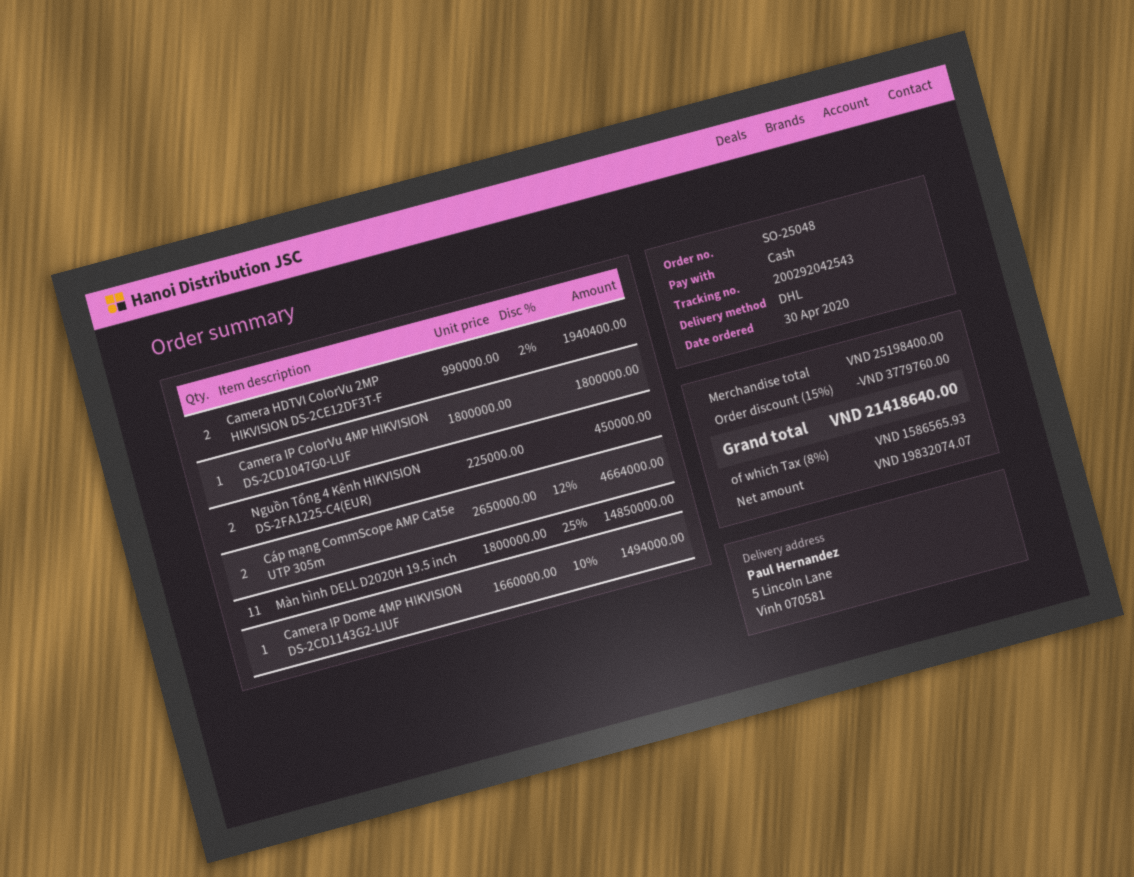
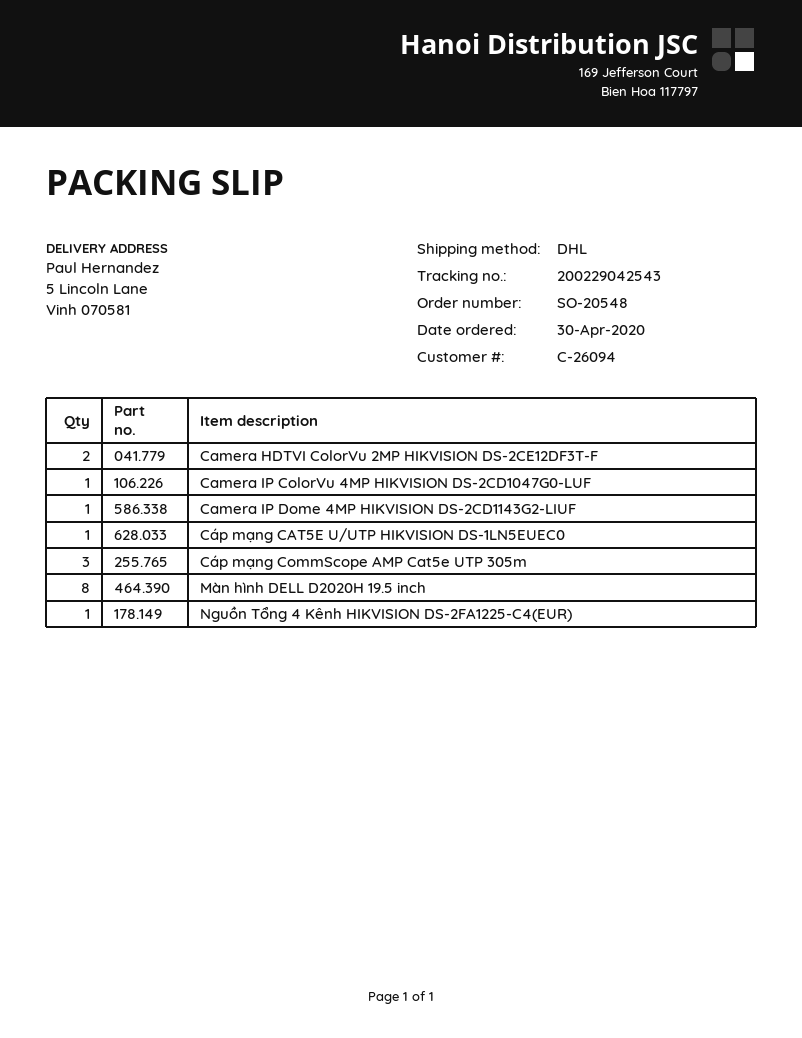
order number: SO-25048 -> SO-20548
tracking number: 200292042543 -> 200229042543
Nguồn Tổng 4 Kênh HIKVISION DS-2FA1225-C4(EUR): 2 -> 1
Cáp mạng CommScope AMP Cat5e UTP 305m: 2 -> 3
Màn hình DELL D2020H 19.5 inch: 11 -> 8
Cáp mạng CAT5E U/UTP HIKVISION DS-1LN5EUEC0: none -> 1

